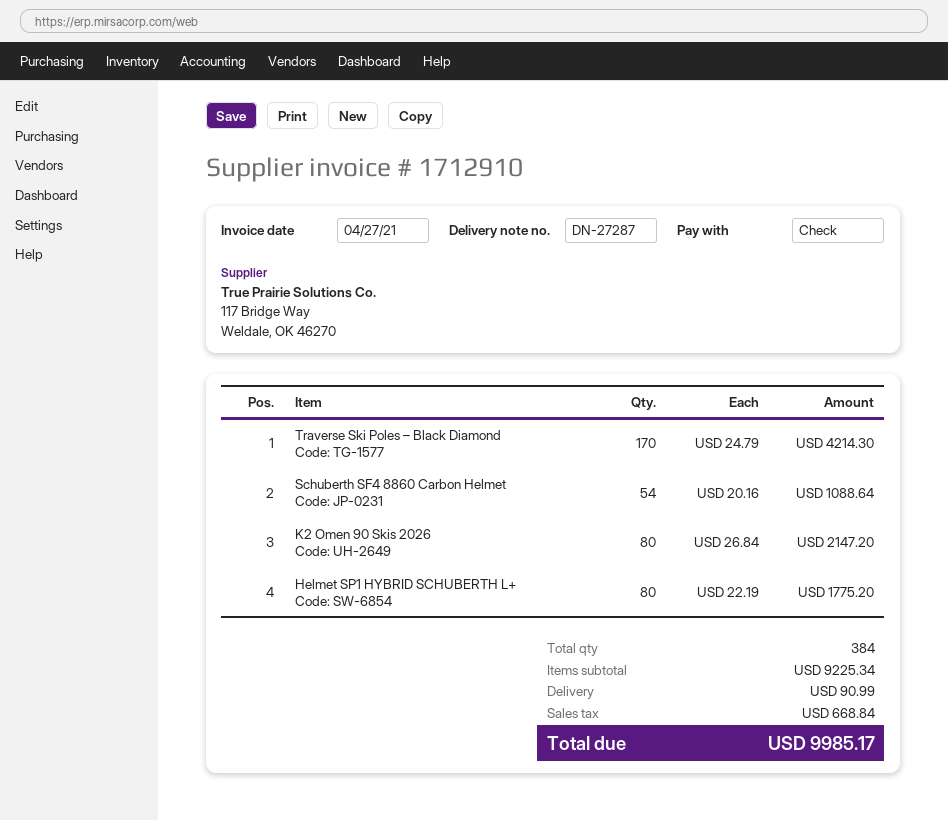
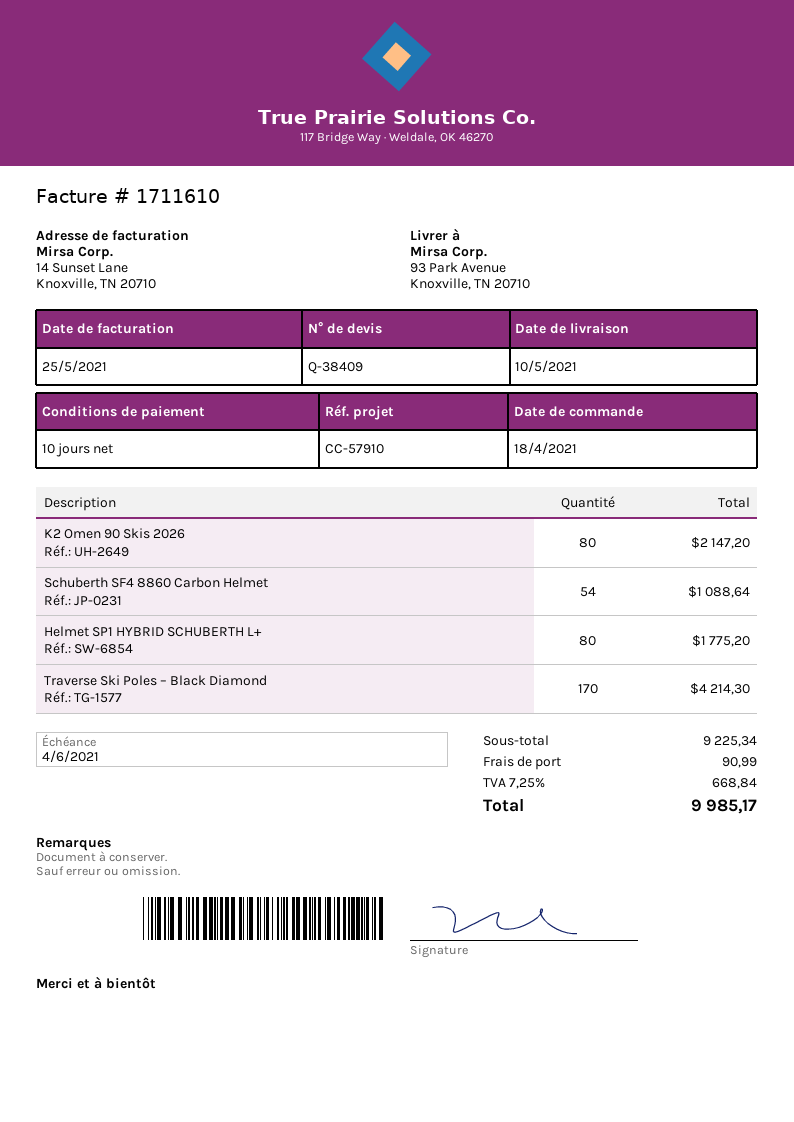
invoice number: 1712910 -> 1711610
invoice date: 2021-04-27 -> 2021-05-25

